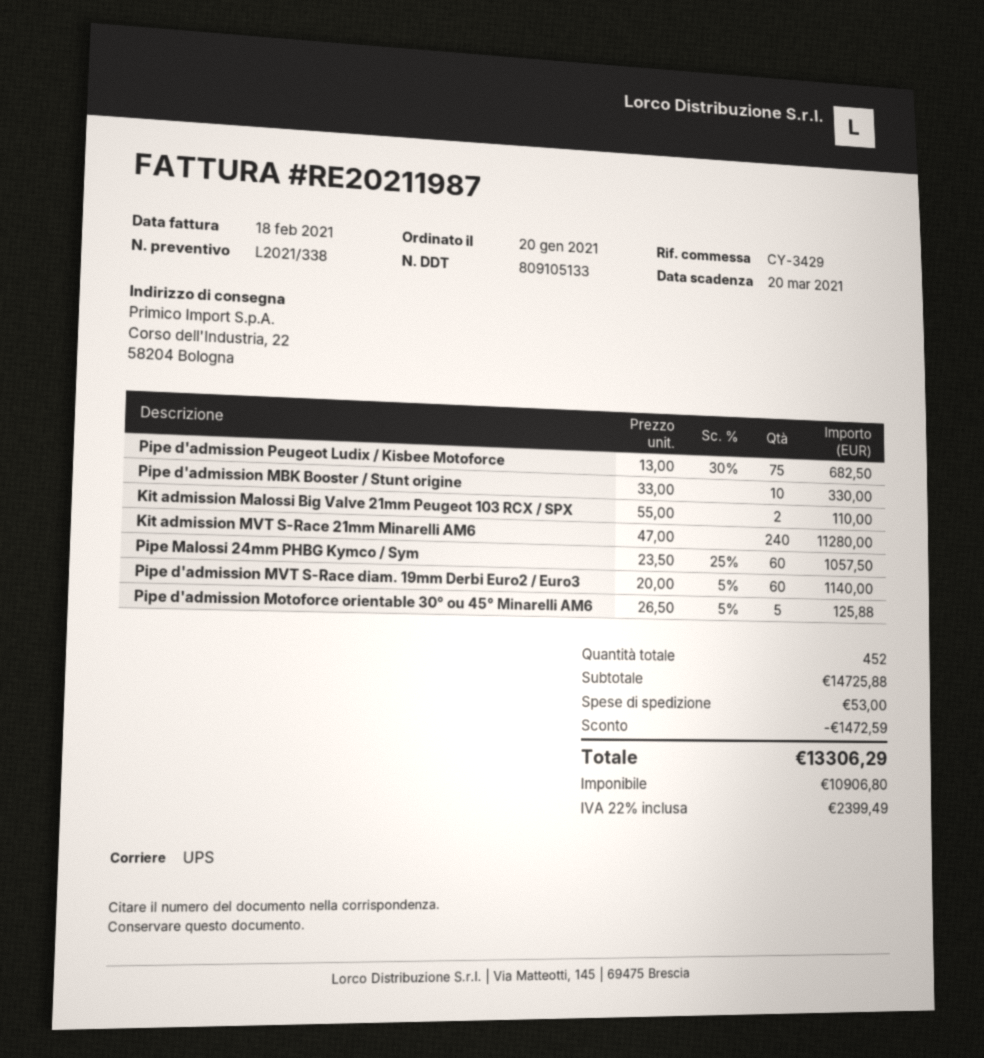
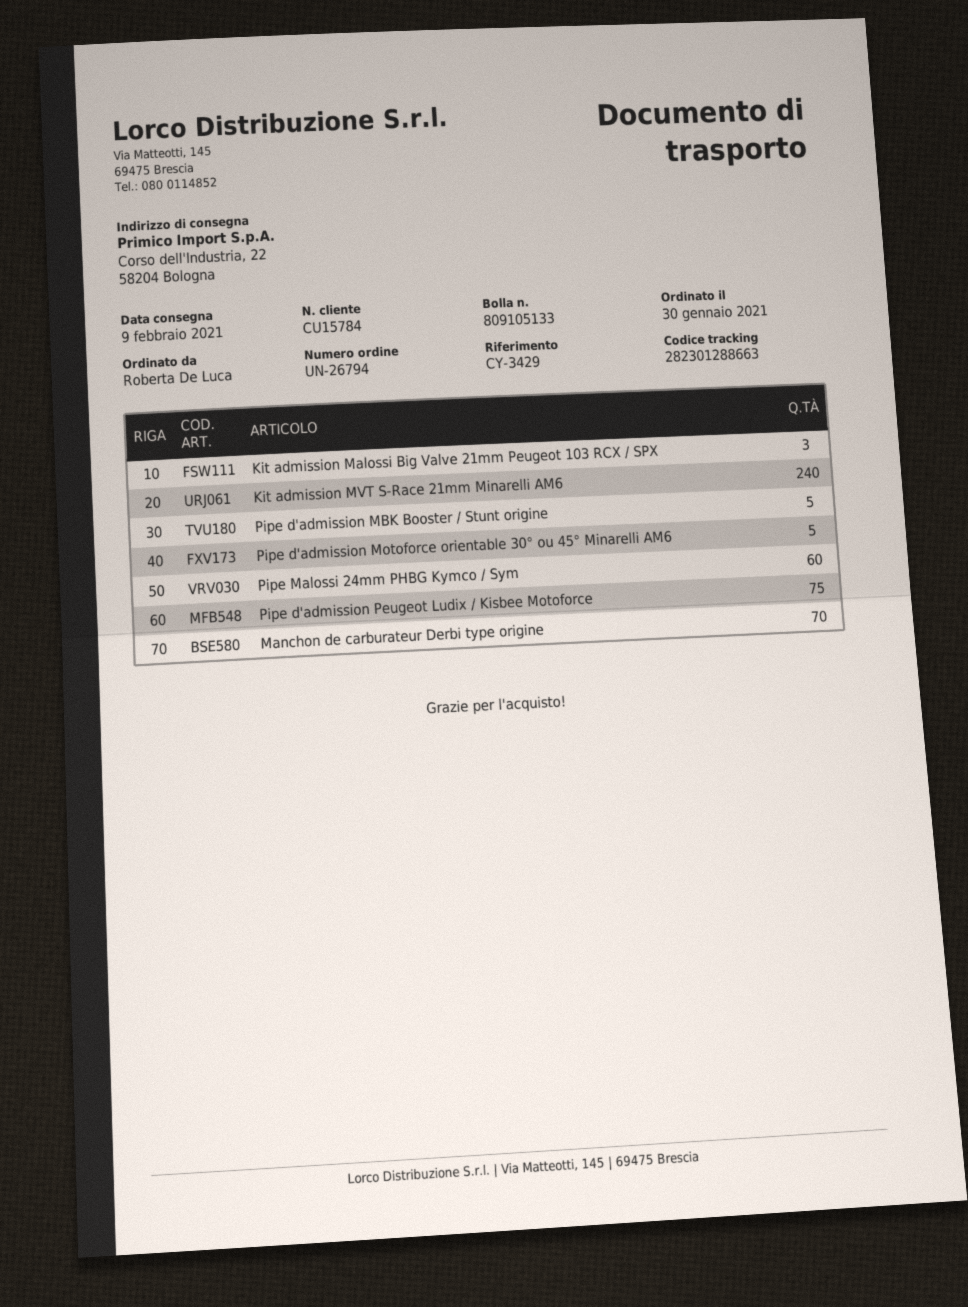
order date: 2021-01-20 -> 2021-01-30
Pipe d'admission MBK Booster / Stunt origine: 10 -> 5
Kit admission Malossi Big Valve 21mm Peugeot 103 RCX / SPX: 2 -> 3
Pipe d'admission MVT S-Race diam. 19mm Derbi Euro2 / Euro3: 60 -> none
Manchon de carburateur Derbi type origine: none -> 70

